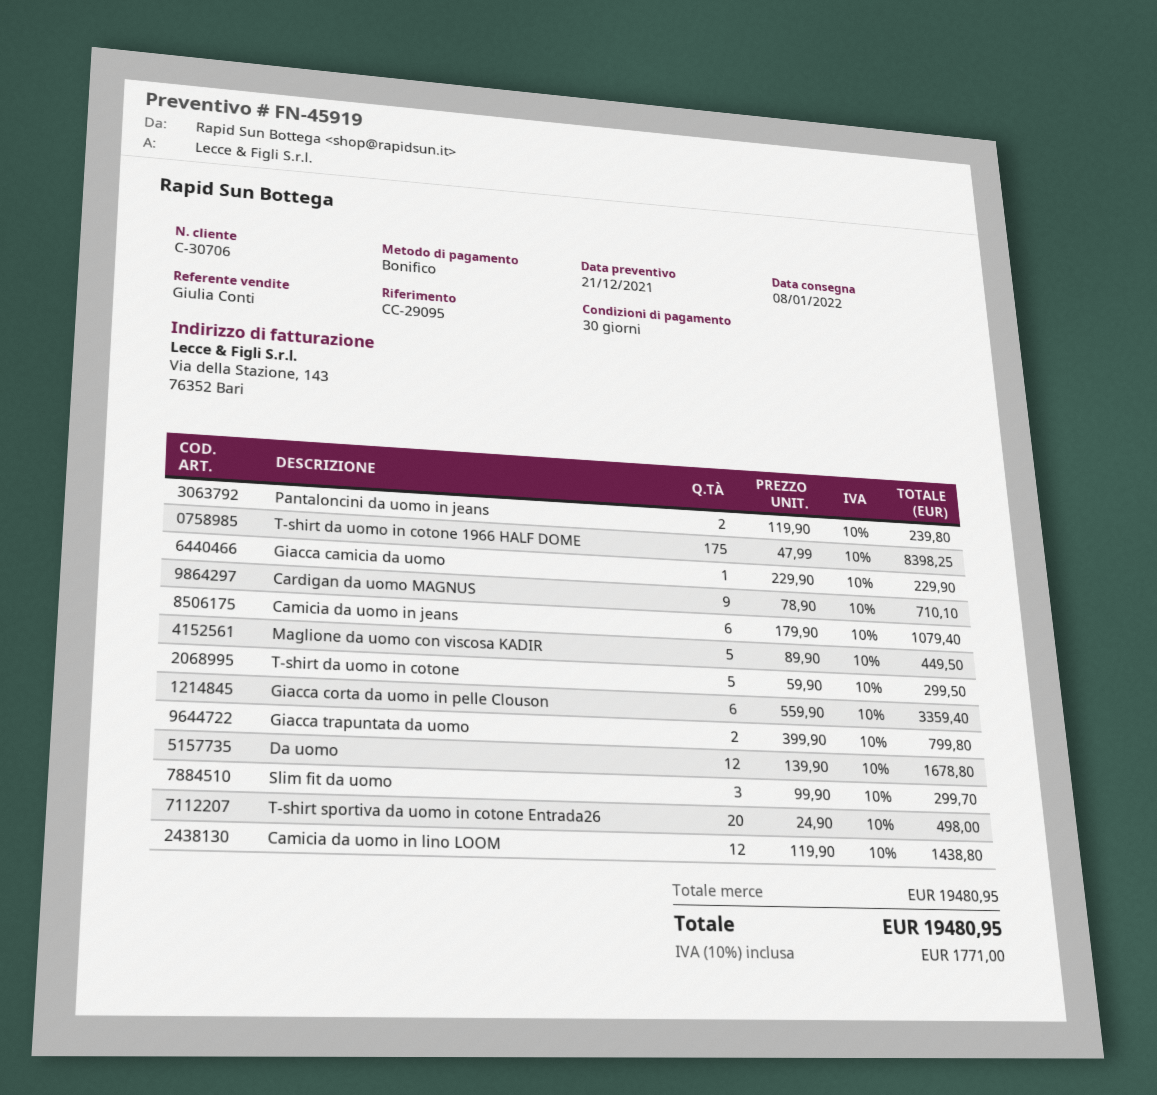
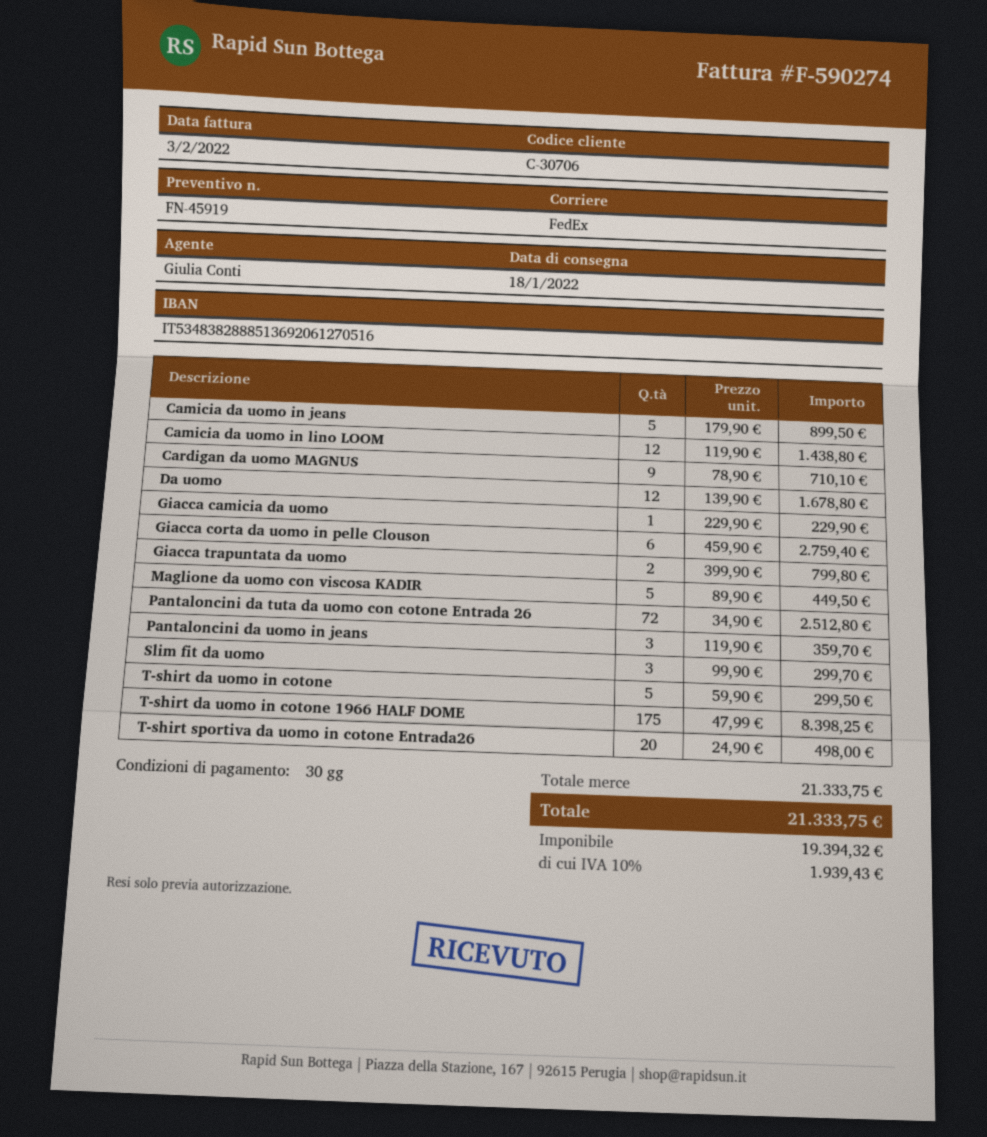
delivery date: 2022-01-08 -> 2022-01-18
Pantaloncini da uomo in jeans: 2 x 119.90 = 239.80 -> 3 x 119.90 = 359.70
Camicia da uomo in jeans: 6 x 179.90 = 1079.40 -> 5 x 179.90 = 899.50
Giacca corta da uomo in pelle Clouson: 6 x 559.90 = 3359.40 -> 6 x 459.90 = 2759.40
Pantaloncini da tuta da uomo con cotone Entrada 26: none -> 72 x 34.90 = 2512.80
subtotal: 19480.95 -> 21333.75
tax: 10% = 1771.00 -> 10% = 1939.43
total: 19480.95 -> 21333.75

